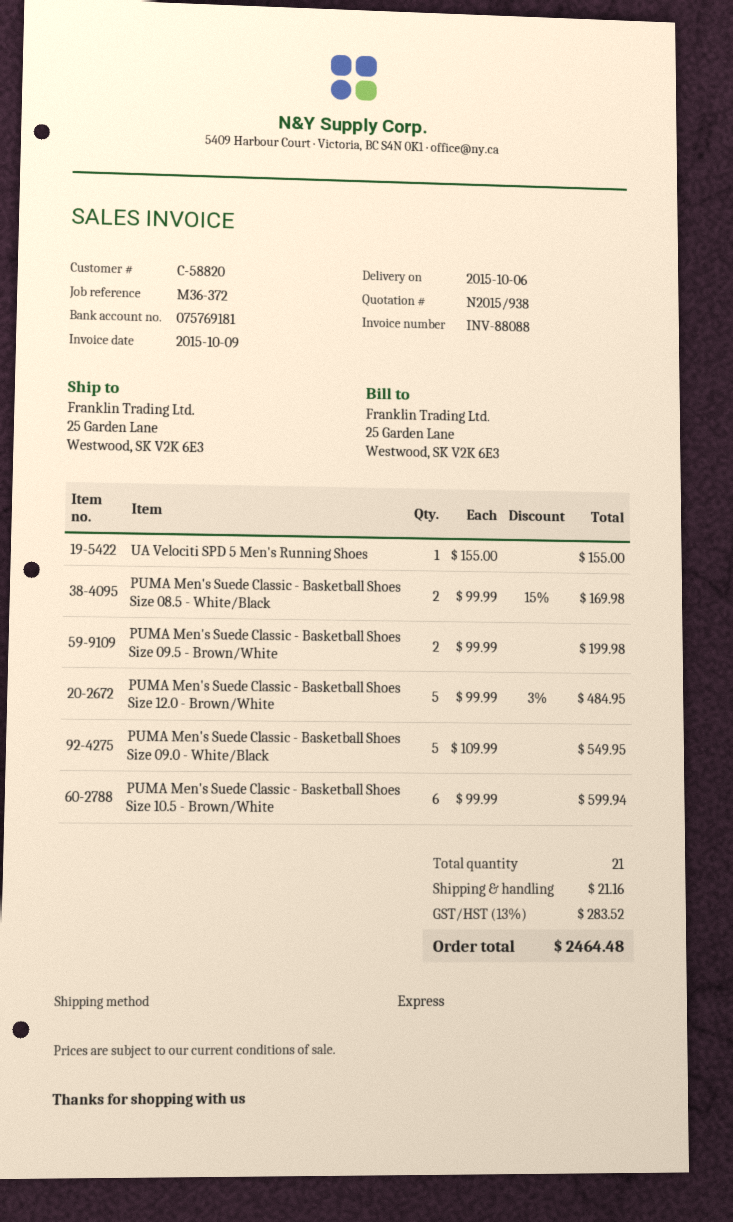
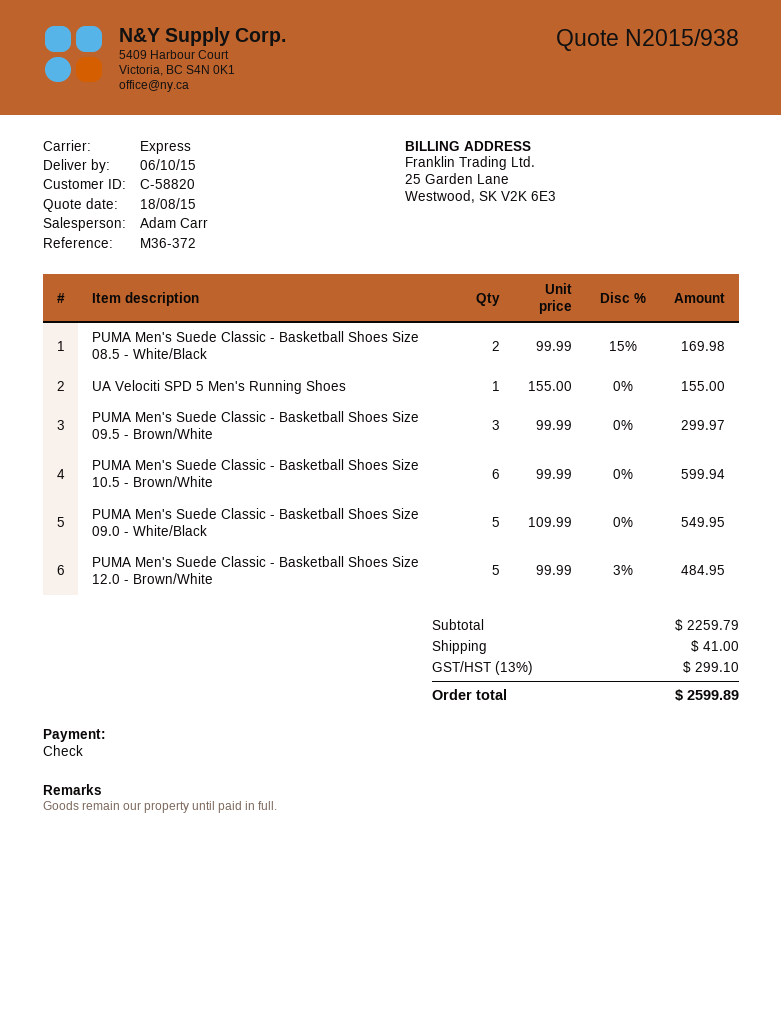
PUMA Men's Suede Classic - Basketball Shoes Size 09.5 - Brown/White: 2 x 99.99 = 199.98 -> 3 x 99.99 = 299.97
shipping: 21.16 -> 41.00
tax: 13% = 283.52 -> 13% = 299.10
total: 2464.48 -> 2599.89

